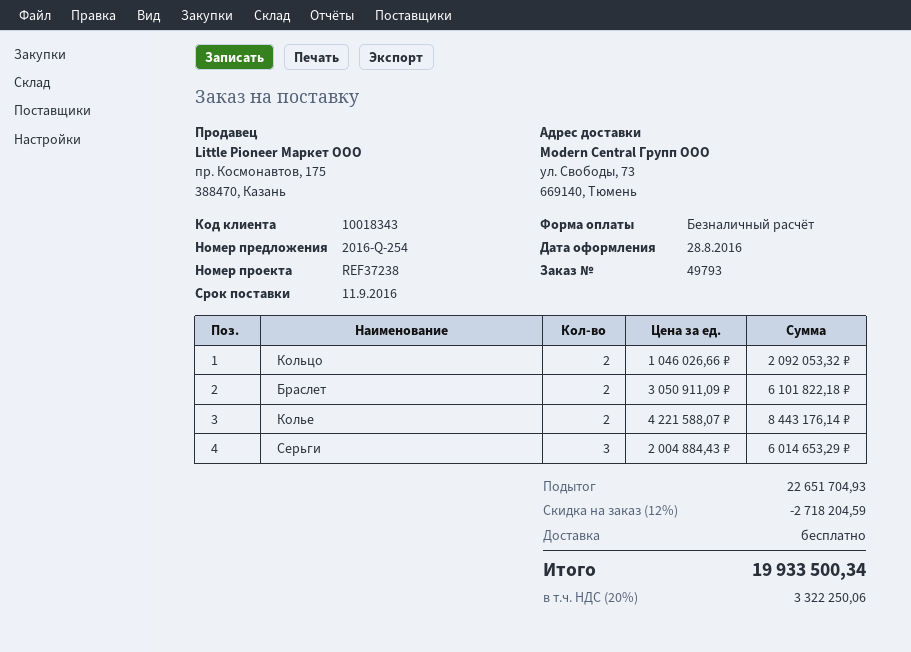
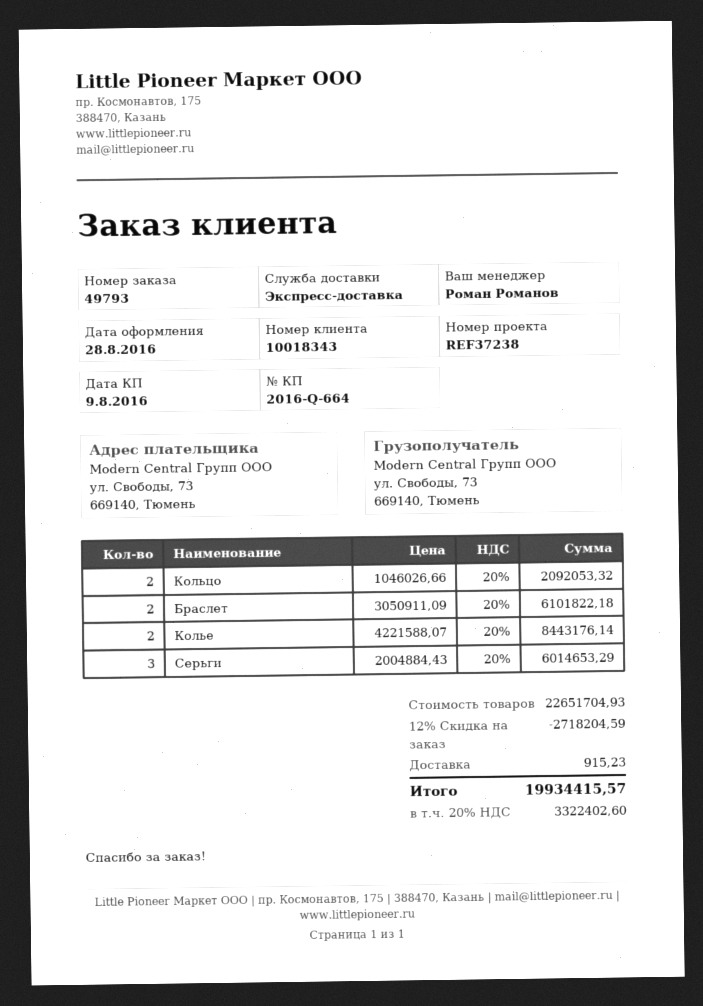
quote number: 2016-Q-254 -> 2016-Q-664
shipping: 0.00 -> 915.23
tax: 20% = 3322250.06 -> 20% = 3322402.60
total: 19933500.34 -> 19934415.57

